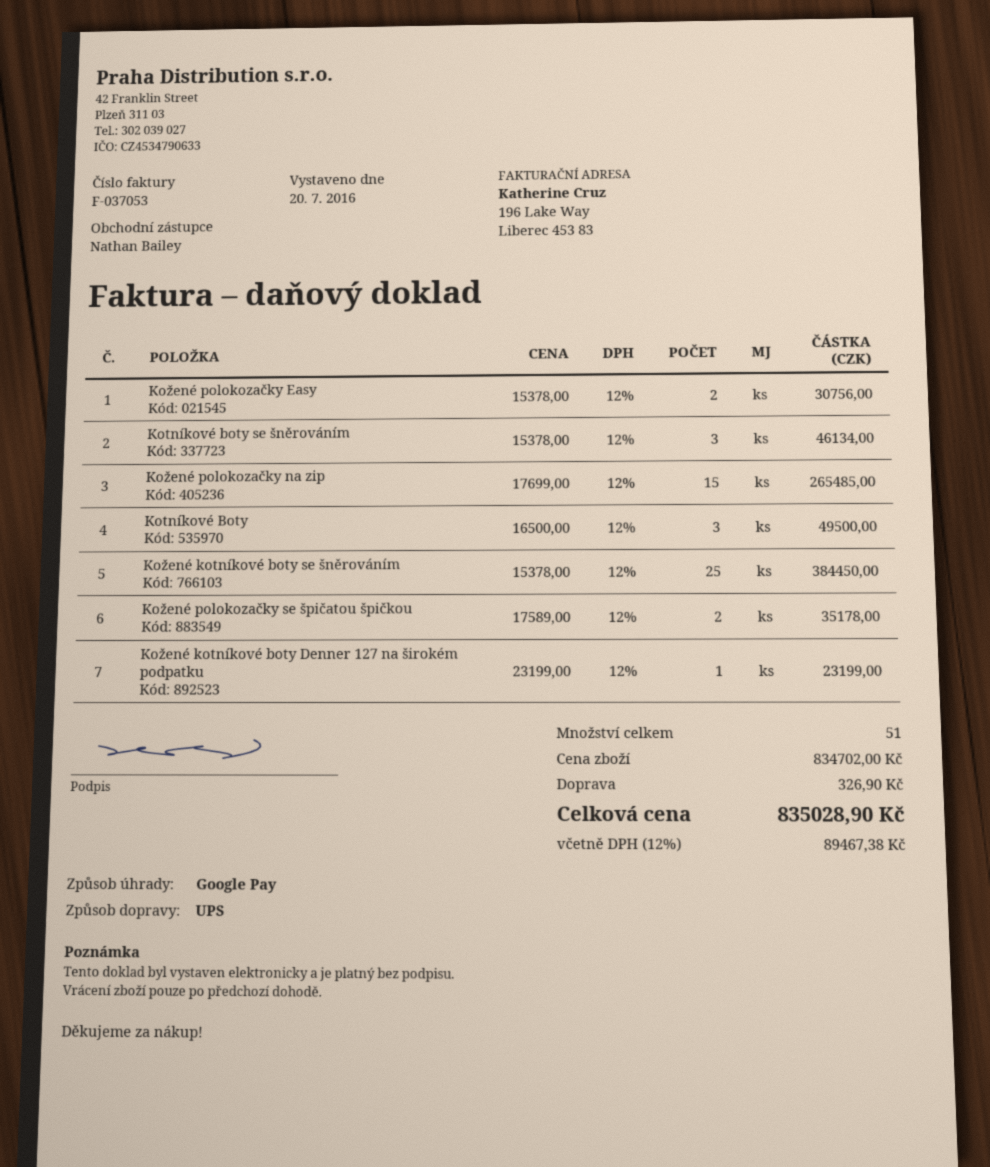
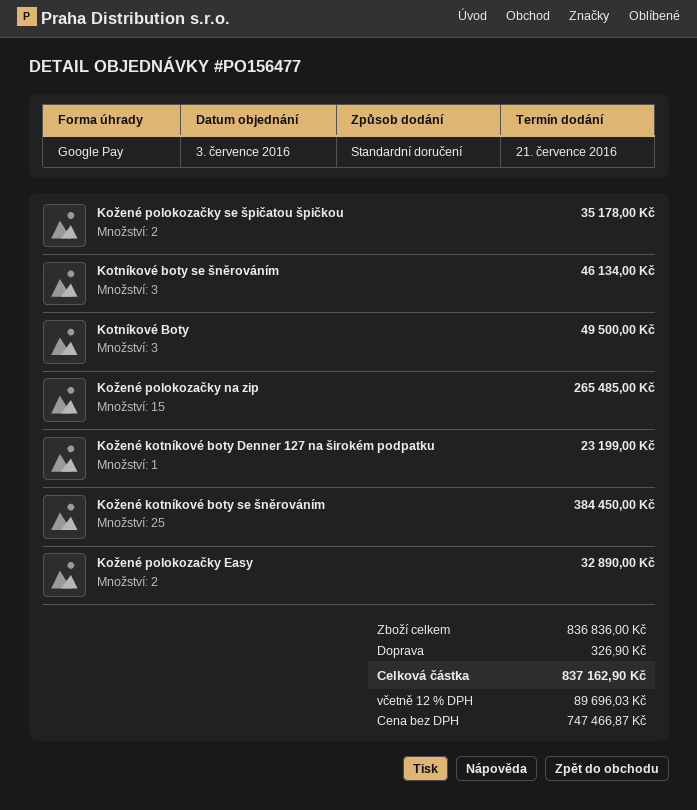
shipping method: UPS -> standard
Kožené polokozačky Easy: 2 for 30756.00 -> 2 for 32890.00
subtotal: 834702.00 -> 836836.00
tax: 12% = 89467.38 -> 12% = 89696.03
total: 835028.90 -> 837162.90

